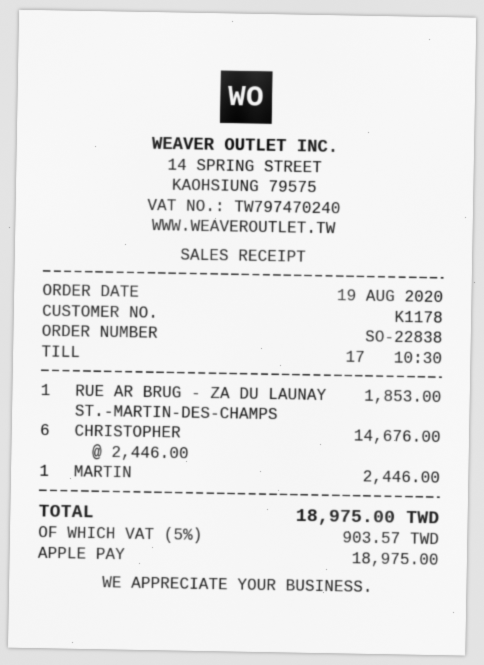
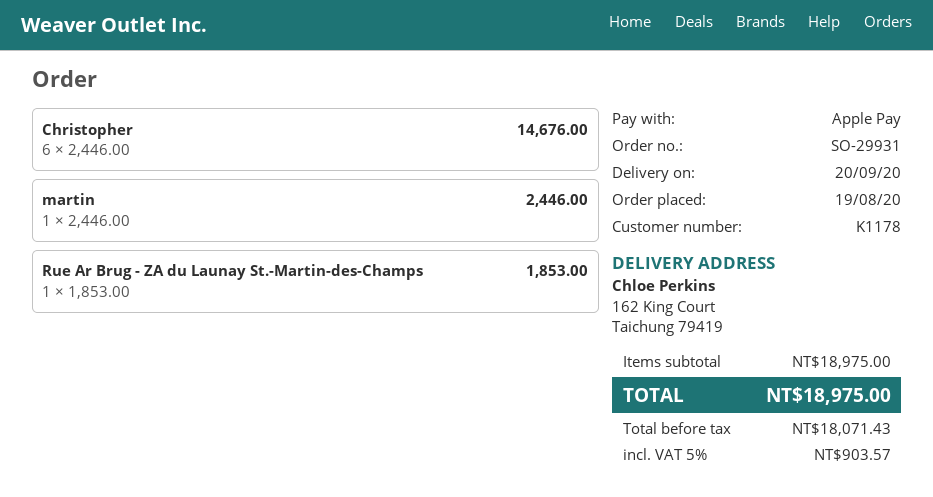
order number: SO-22838 -> SO-29931

